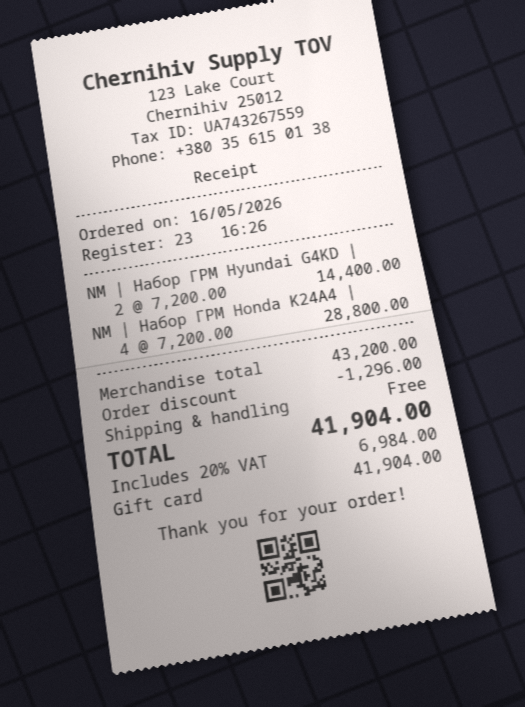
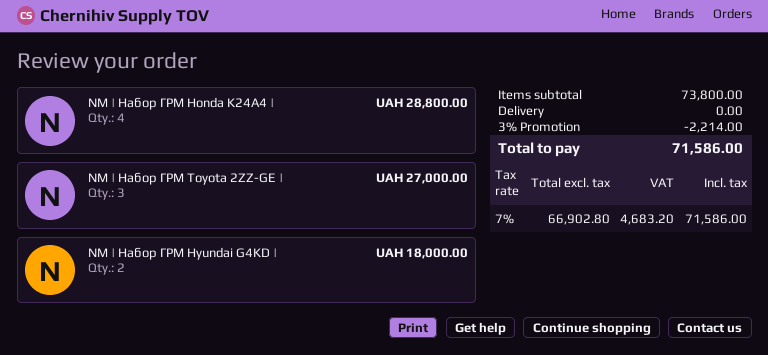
NM | Набор ГРМ Hyundai G4KD |: 2 for 14400.00 -> 2 for 18000.00
NM | Набор ГРМ Toyota 2ZZ-GE |: none -> 3 for 27000.00
subtotal: 43200.00 -> 73800.00
discount: 1296.00 -> 2214.00
tax: 20% = 6984.00 -> 7% = 4683.20
total: 41904.00 -> 71586.00

